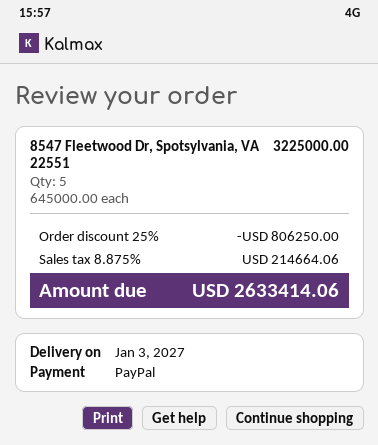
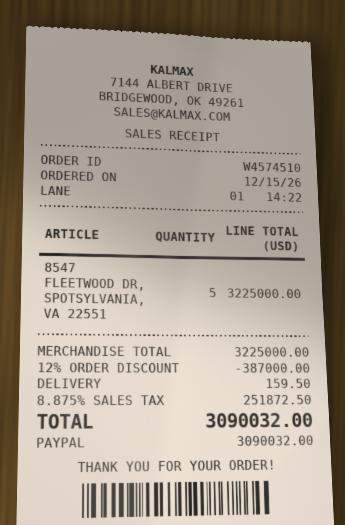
discount: 25% = 806250.00 -> 12% = 387000.00
shipping: none -> 159.50
tax: 8.875% = 214664.06 -> 8.875% = 251872.50
total: 2633414.06 -> 3090032.00

